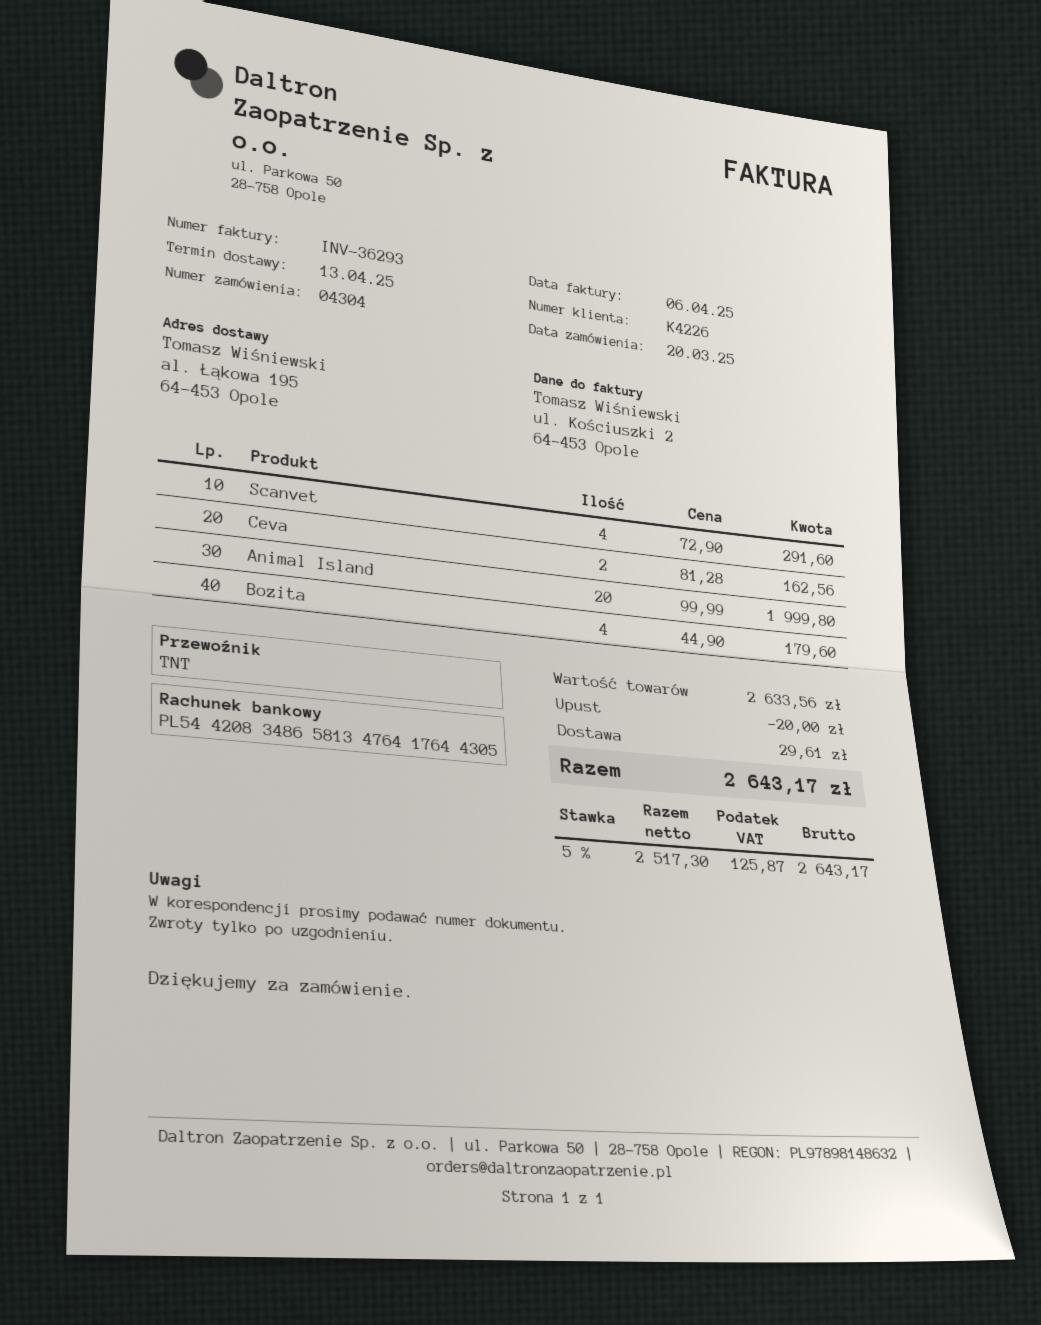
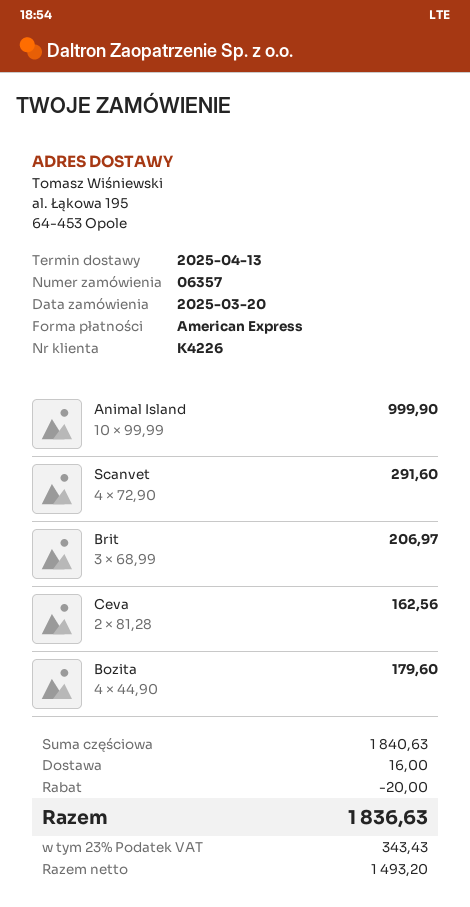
order number: 04304 -> 06357
Animal Island: 20 x 99.99 = 1999.80 -> 10 x 99.99 = 999.90
Brit: none -> 3 x 68.99 = 206.97
subtotal: 2633.56 -> 1840.63
shipping: 29.61 -> 16.00
net: 2517.30 -> 1493.20
tax: 5% = 125.87 -> 23% = 343.43
total: 2643.17 -> 1836.63

